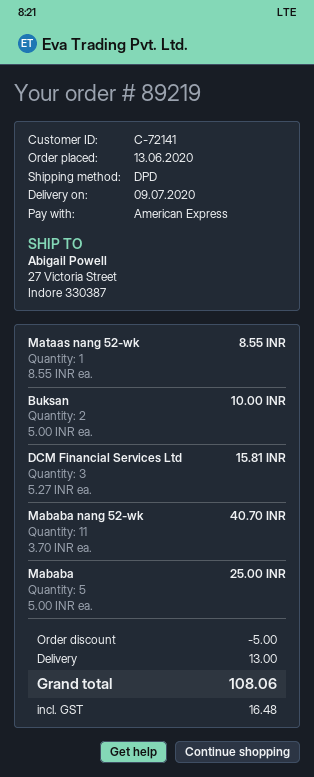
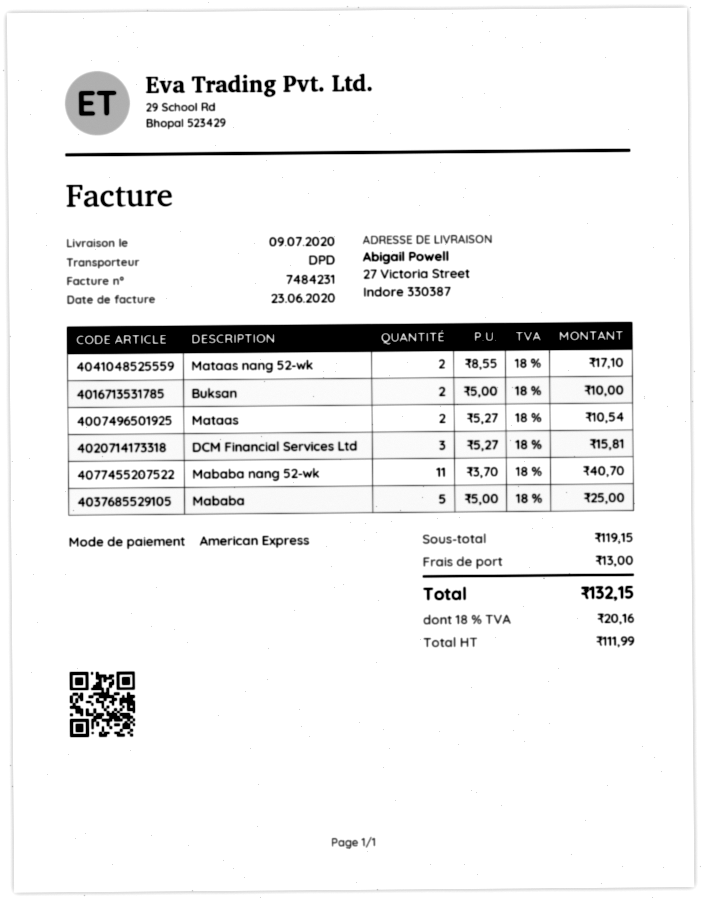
Mataas nang 52-wk: 1 x 8.55 = 8.55 -> 2 x 8.55 = 17.10
Mataas: none -> 2 x 5.27 = 10.54
discount: 5.00 -> none
tax: 16.48 -> 20.16
total: 108.06 -> 132.15

